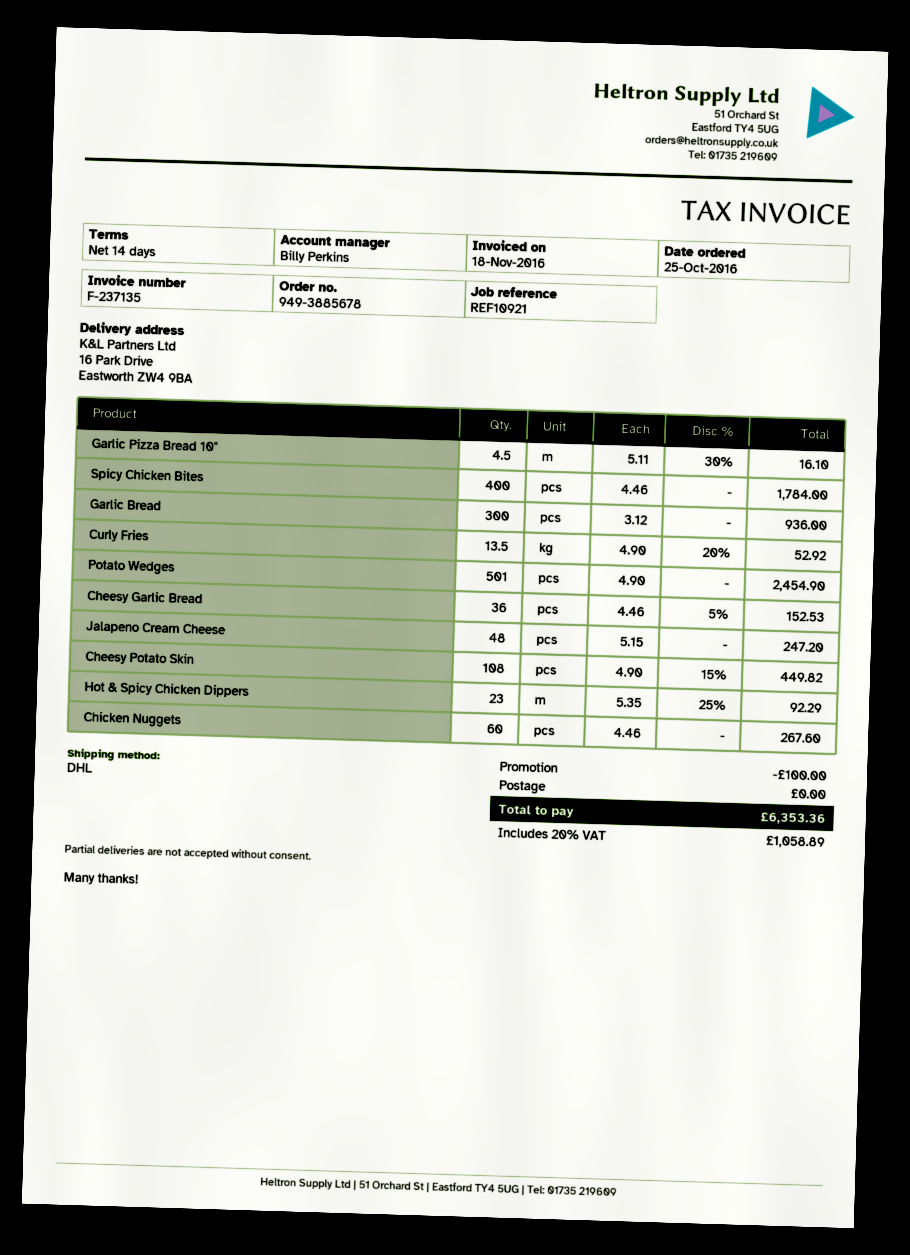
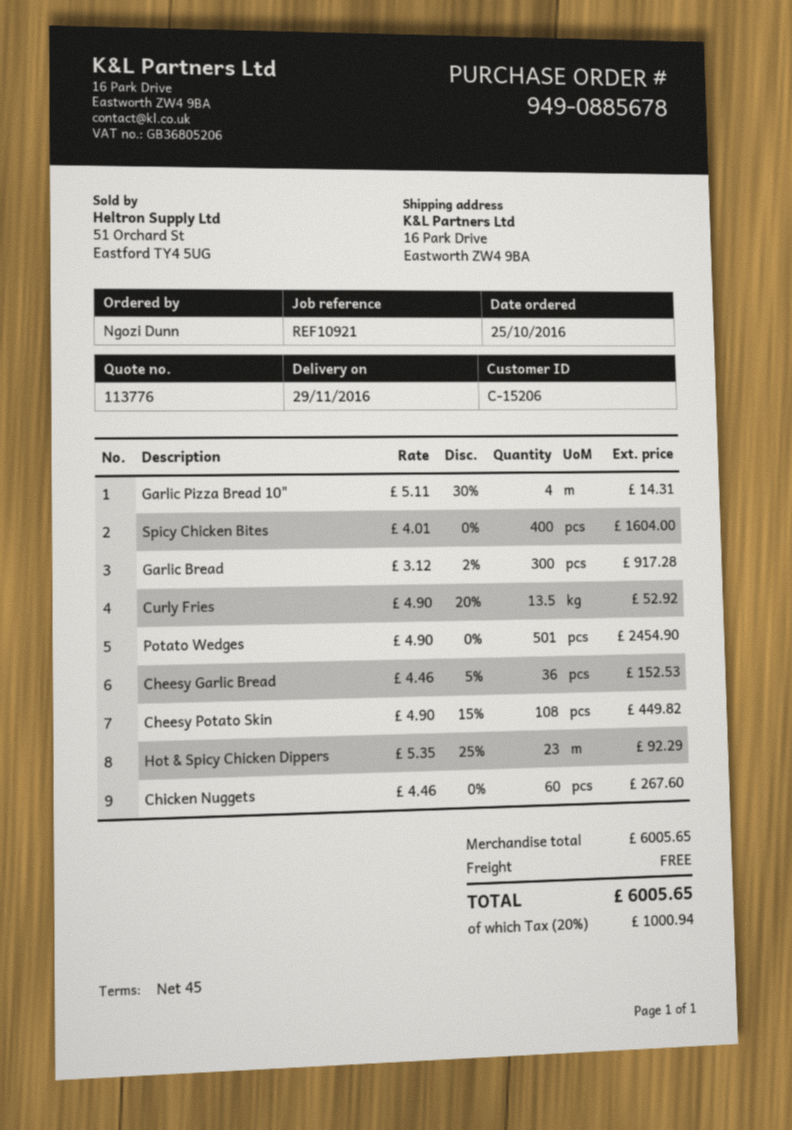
order number: 949-3885678 -> 949-0885678
payment terms: 14 days -> 45 days
Garlic Pizza Bread 10": 4.5 x 5.11 - 30% = 16.10 -> 4 x 5.11 - 30% = 14.31
Spicy Chicken Bites: 400 x 4.46 = 1784.00 -> 400 x 4.01 = 1604.00
Garlic Bread: 300 x 3.12 = 936.00 -> 300 x 3.12 - 2% = 917.28
Jalapeno Cream Cheese: 48 x 5.15 = 247.20 -> none
discount: 100.00 -> none
tax: 20% = 1058.89 -> 20% = 1000.94
total: 6353.36 -> 6005.65

